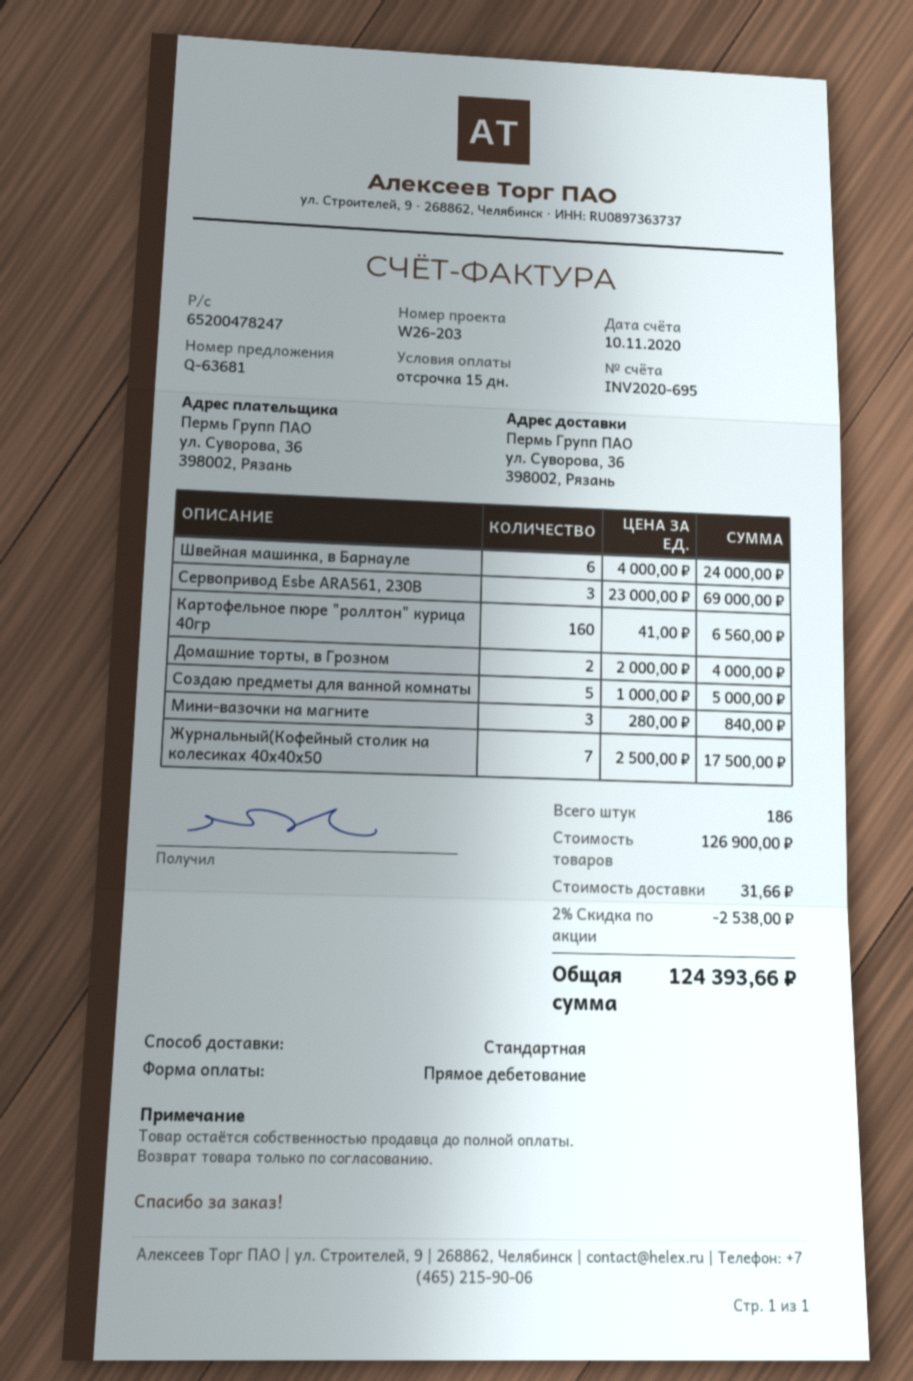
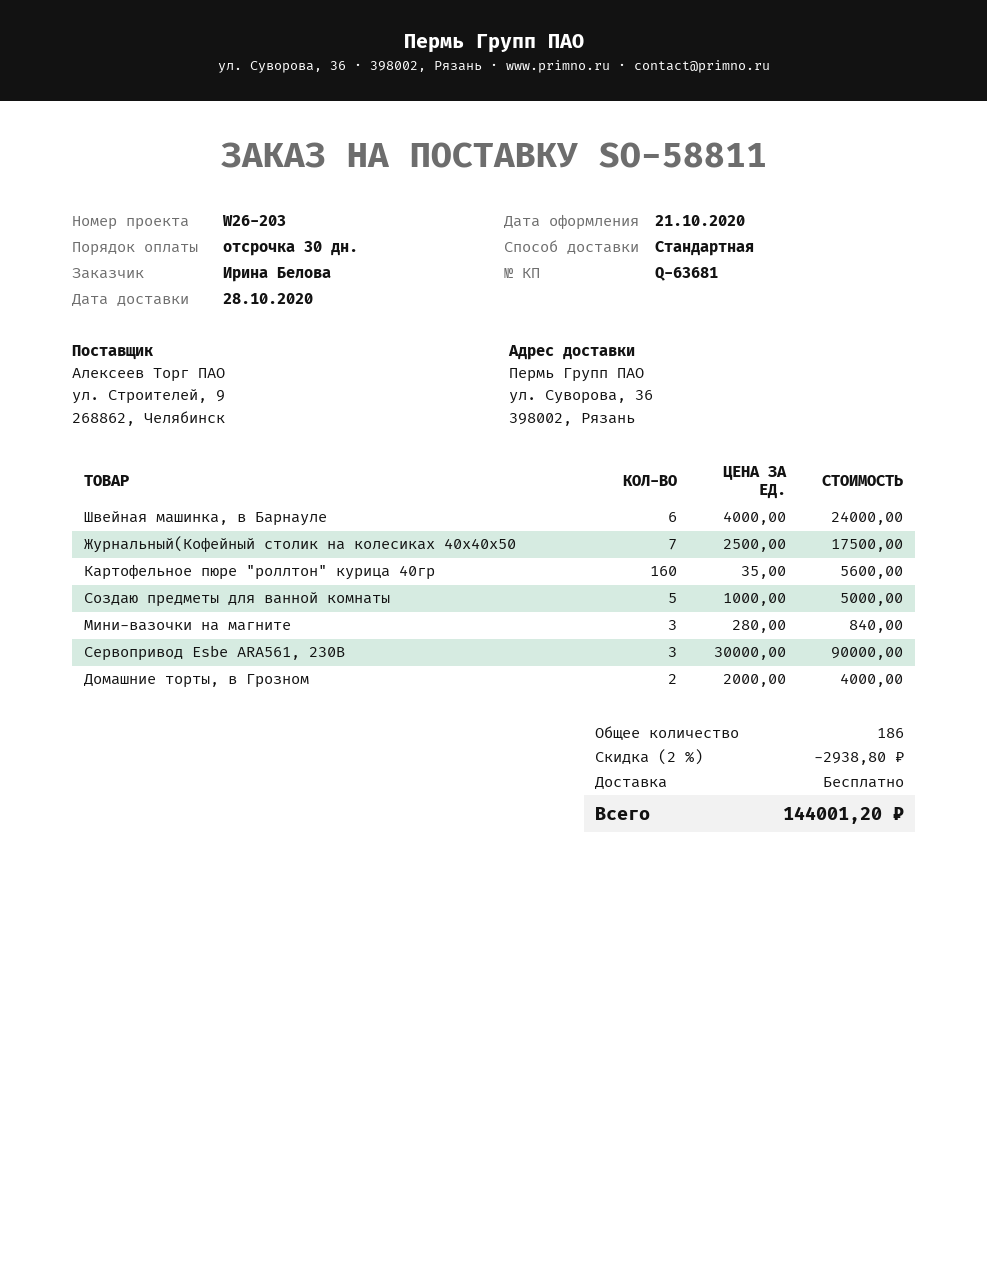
payment terms: 15 days -> 30 days
Сервопривод Esbe ARA561, 230В: 3 x 23000.00 = 69000.00 -> 3 x 30000.00 = 90000.00
Картофельное пюре "роллтон" курица 40гр: 160 x 41.00 = 6560.00 -> 160 x 35.00 = 5600.00
discount: 2% = 2538.00 -> 2% = 2938.80
shipping: 31.66 -> 0.00
total: 124393.66 -> 144001.20

